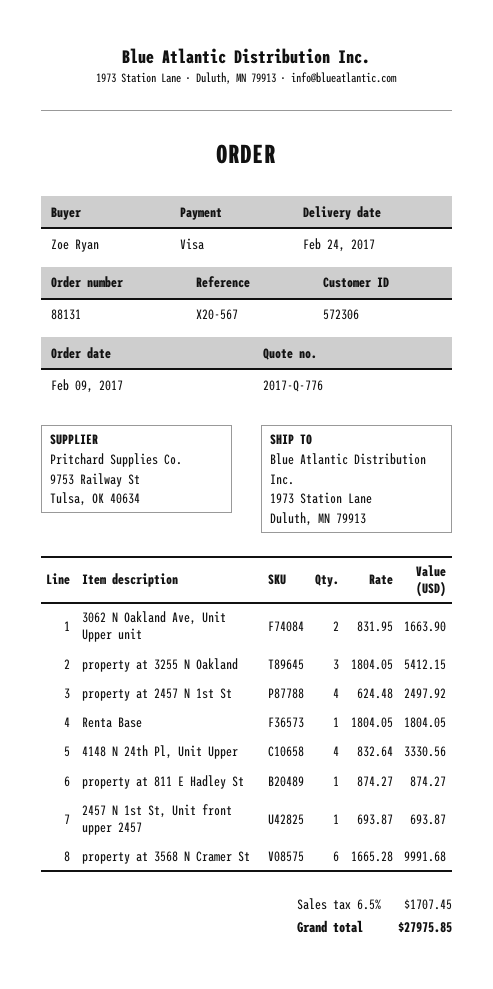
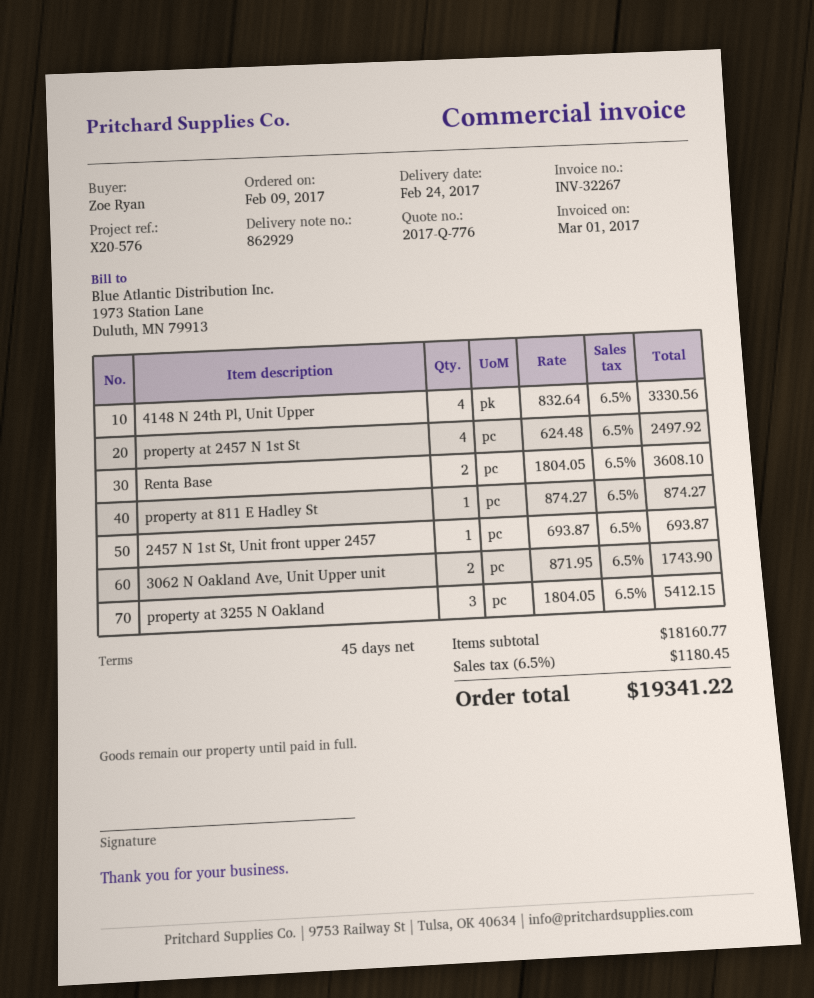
reference: X20-567 -> X20-576
3062 N Oakland Ave, Unit Upper unit: 2 x 831.95 = 1663.90 -> 2 x 871.95 = 1743.90
Renta Base: 1 x 1804.05 = 1804.05 -> 2 x 1804.05 = 3608.10
property at 3568 N Cramer St: 6 x 1665.28 = 9991.68 -> none
tax: 6.5% = 1707.45 -> 6.5% = 1180.45
total: 27975.85 -> 19341.22

